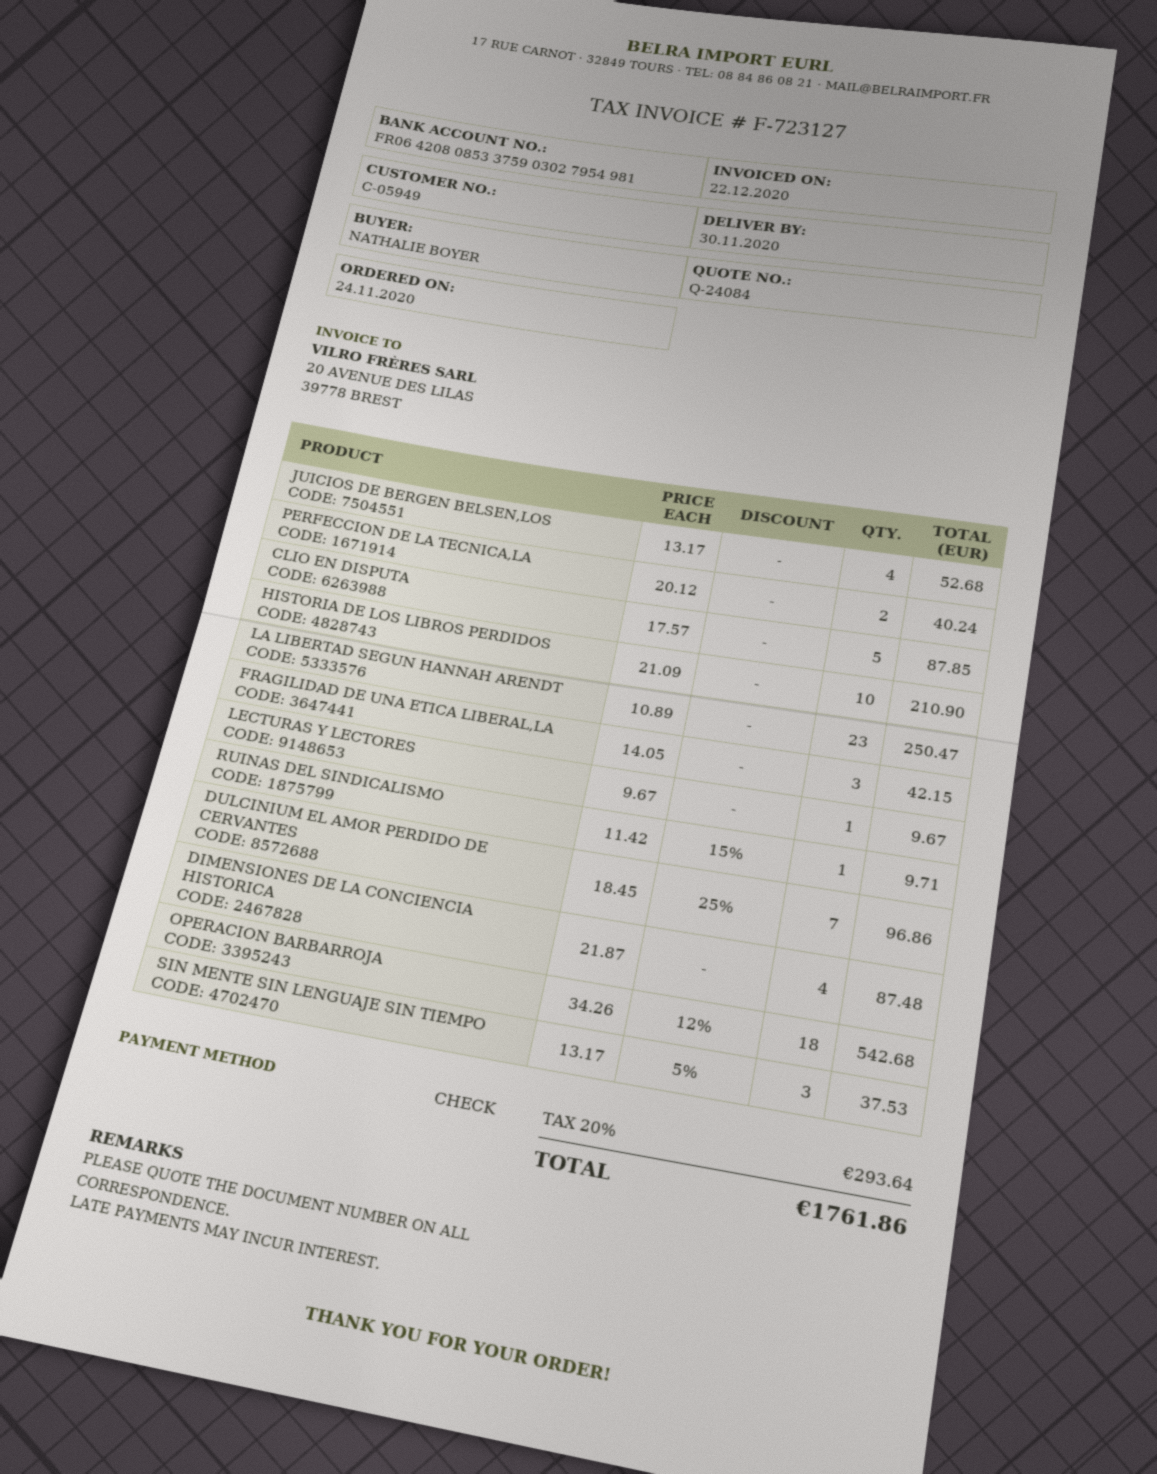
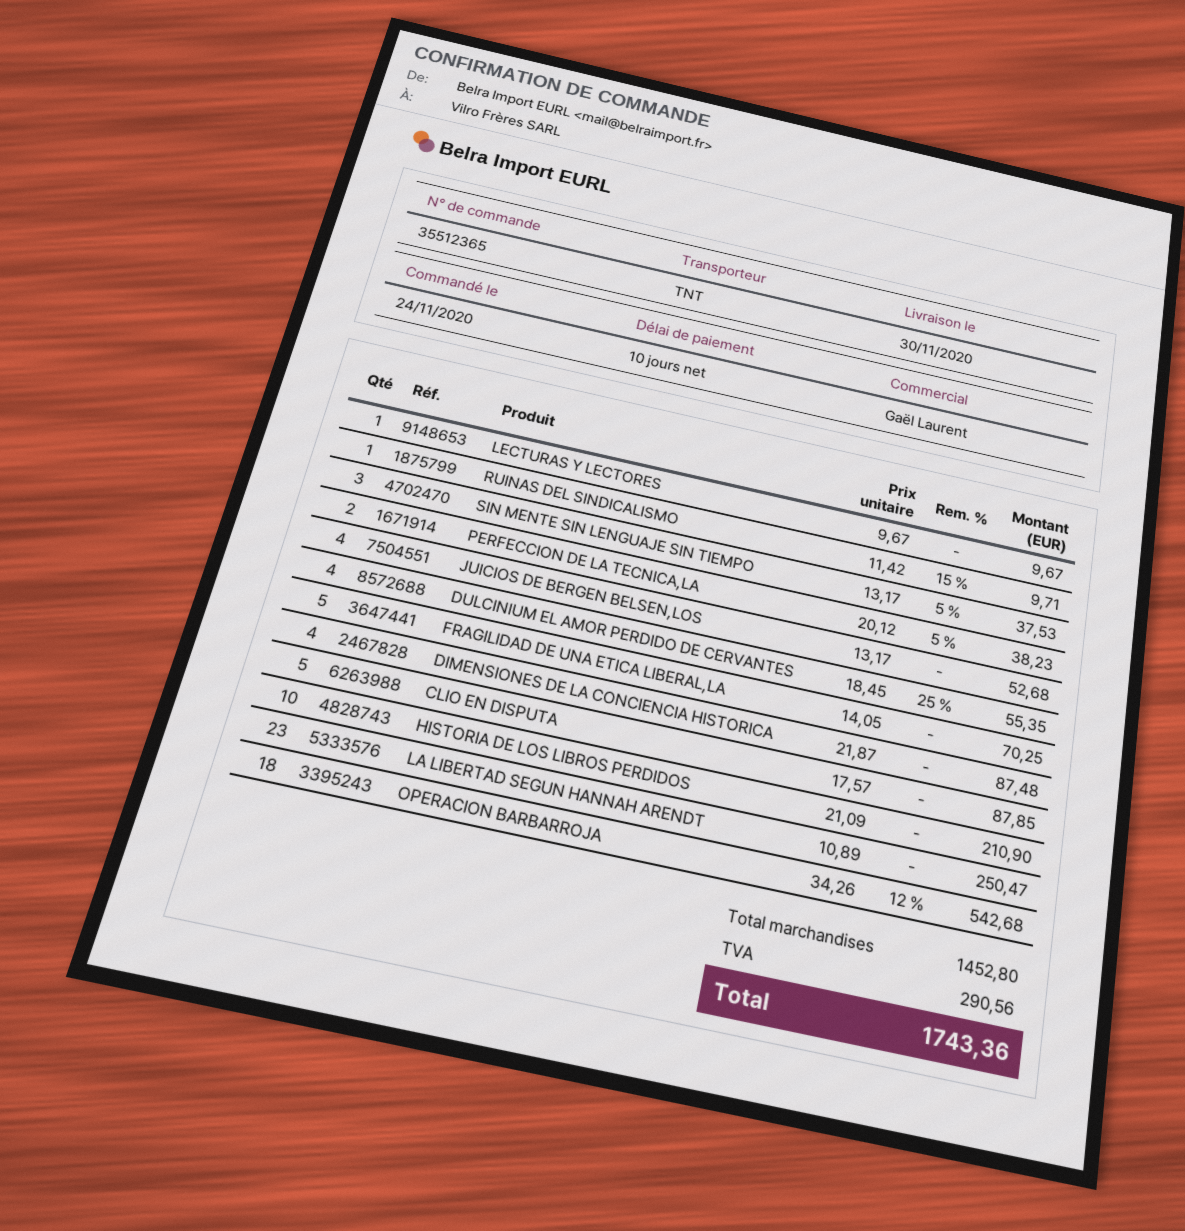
PERFECCION DE LA TECNICA,LA: 2 x 20.12 = 40.24 -> 2 x 20.12 - 5% = 38.23
FRAGILIDAD DE UNA ETICA LIBERAL,LA: 3 x 14.05 = 42.15 -> 5 x 14.05 = 70.25
DULCINIUM EL AMOR PERDIDO DE CERVANTES: 7 x 18.45 - 25% = 96.86 -> 4 x 18.45 - 25% = 55.35
tax: 293.64 -> 290.56
total: 1761.86 -> 1743.36

